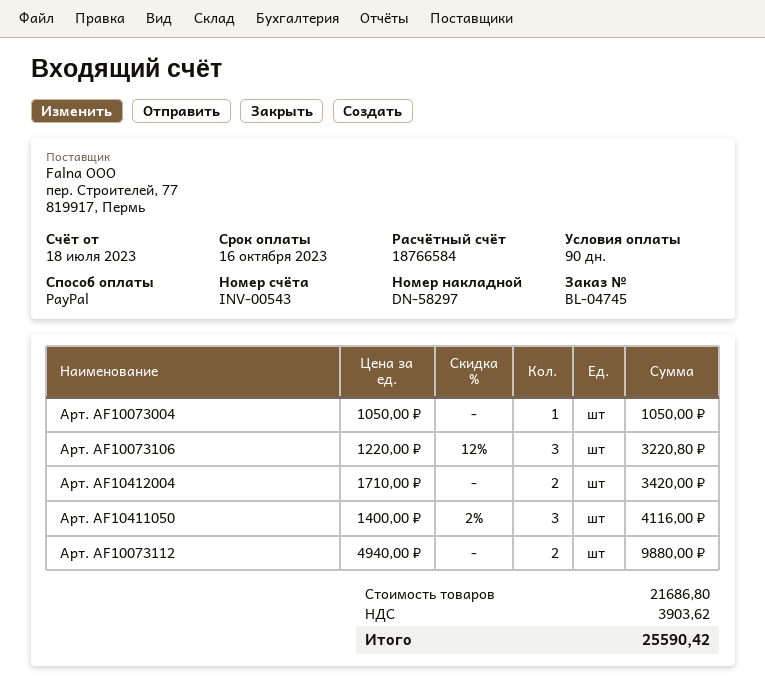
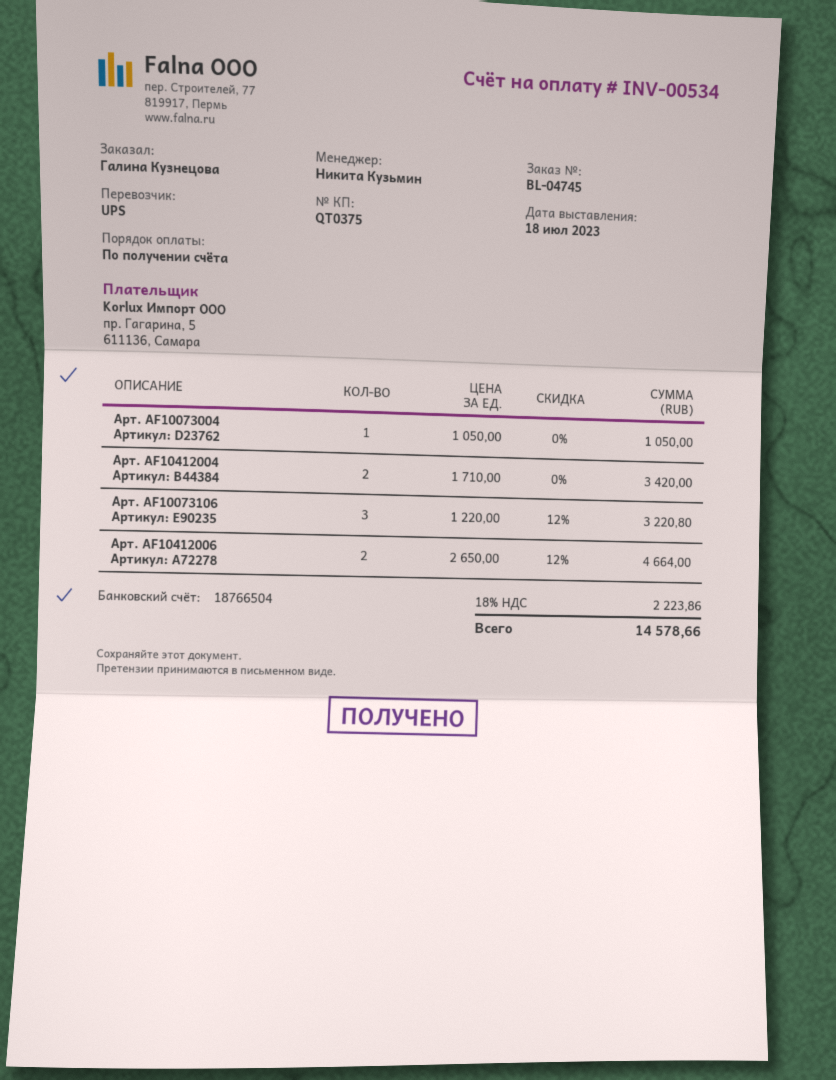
invoice number: INV-00543 -> INV-00534
payment terms: 90 days -> on receipt
bank account: 18766584 -> 18766504
Арт. AF10411050: 3 x 1400.00 - 2% = 4116.00 -> none
Арт. AF10073112: 2 x 4940.00 = 9880.00 -> none
Арт. AF10412006: none -> 2 x 2650.00 - 12% = 4664.00
tax: 3903.62 -> 2223.86
total: 25590.42 -> 14578.66

